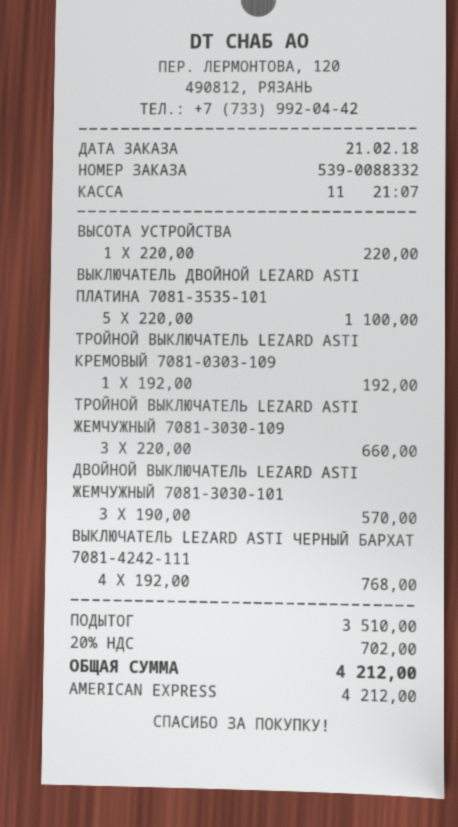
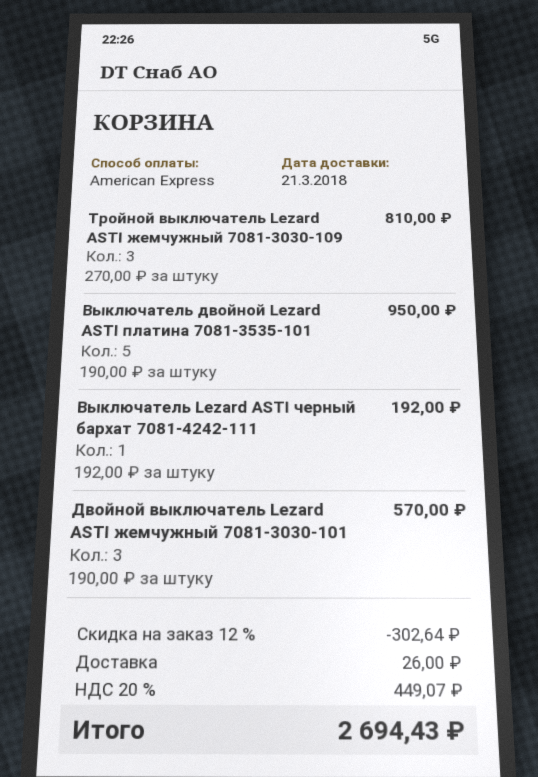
ВЫСОТА УСТРОЙСТВА: 1 x 220.00 = 220.00 -> none
ВЫКЛЮЧАТЕЛЬ ДВОЙНОЙ LEZARD ASTI ПЛАТИНА 7081-3535-101: 5 x 220.00 = 1100.00 -> 5 x 190.00 = 950.00
ТРОЙНОЙ ВЫКЛЮЧАТЕЛЬ LEZARD ASTI КРЕМОВЫЙ 7081-0303-109: 1 x 192.00 = 192.00 -> none
ТРОЙНОЙ ВЫКЛЮЧАТЕЛЬ LEZARD ASTI ЖЕМЧУЖНЫЙ 7081-3030-109: 3 x 220.00 = 660.00 -> 3 x 270.00 = 810.00
ВЫКЛЮЧАТЕЛЬ LEZARD ASTI ЧЕРНЫЙ БАРХАТ 7081-4242-111: 4 x 192.00 = 768.00 -> 1 x 192.00 = 192.00
discount: none -> 12% = 302.64
shipping: none -> 26.00
tax: 20% = 702.00 -> 20% = 449.07
total: 4212.00 -> 2694.43

